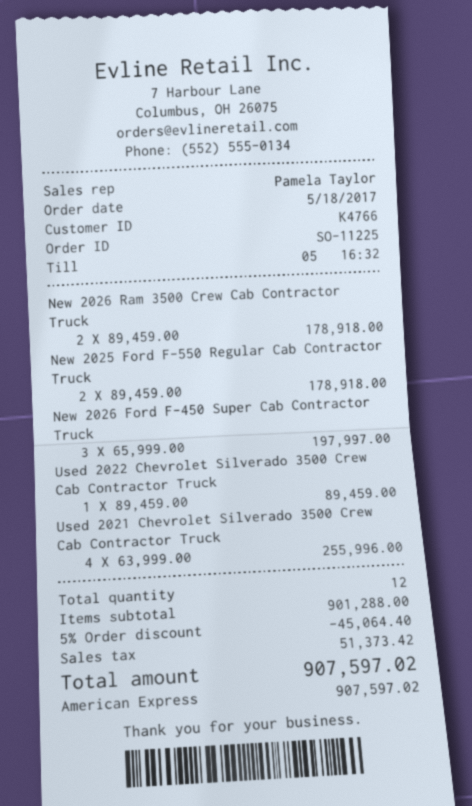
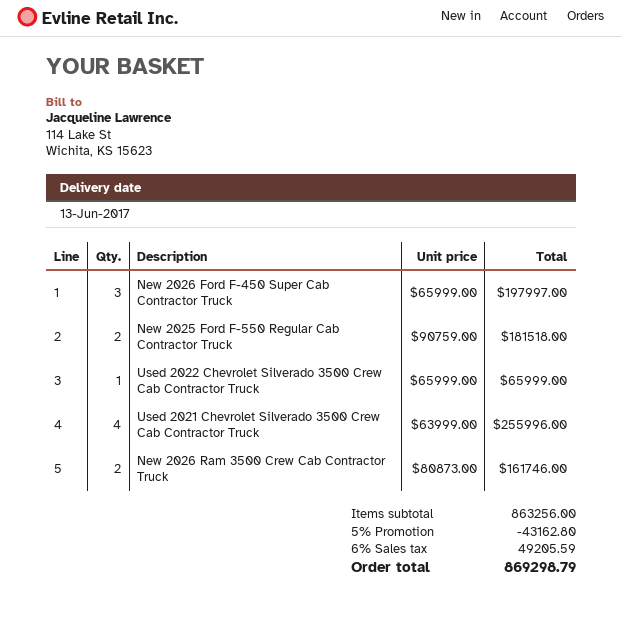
New 2026 Ram 3500 Crew Cab Contractor Truck: 2 x 89459.00 = 178918.00 -> 2 x 80873.00 = 161746.00
New 2025 Ford F-550 Regular Cab Contractor Truck: 2 x 89459.00 = 178918.00 -> 2 x 90759.00 = 181518.00
Used 2022 Chevrolet Silverado 3500 Crew Cab Contractor Truck: 1 x 89459.00 = 89459.00 -> 1 x 65999.00 = 65999.00
subtotal: 901288.00 -> 863256.00
discount: 5% = 45064.40 -> 5% = 43162.80
tax: 51373.42 -> 49205.59
total: 907597.02 -> 869298.79

